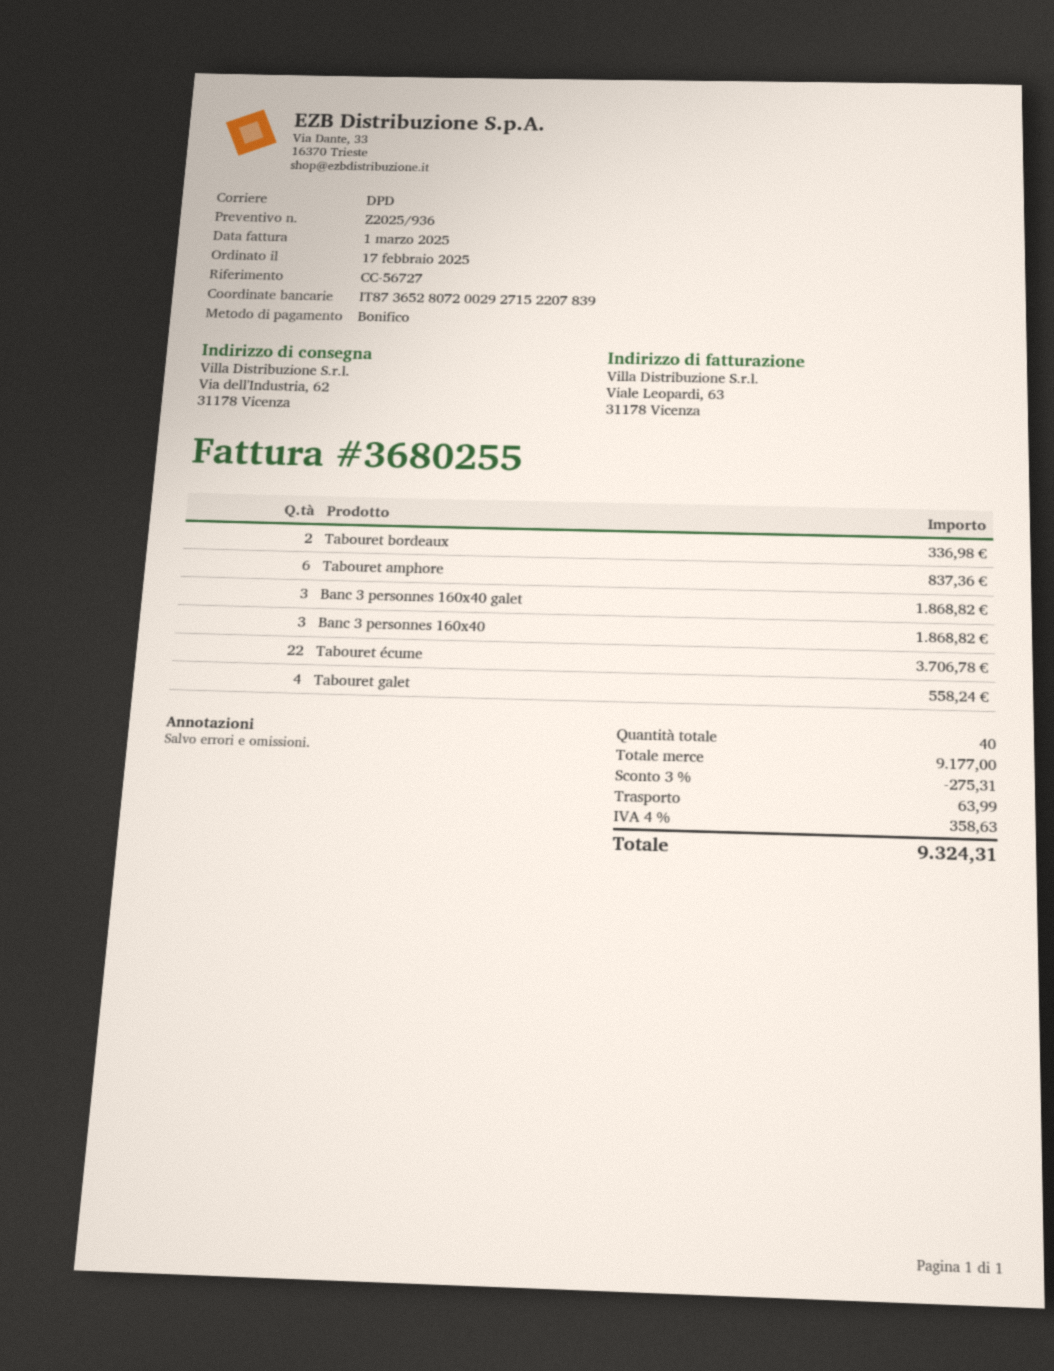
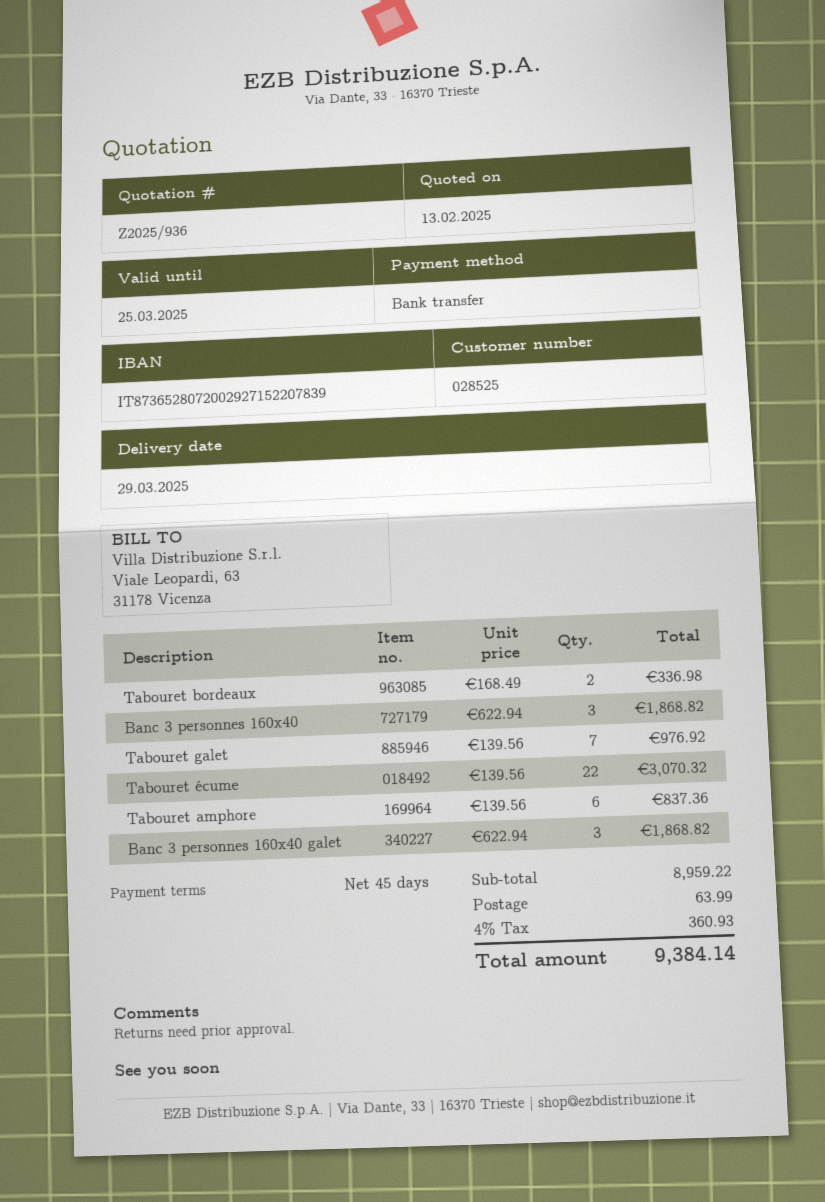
Tabouret écume: 22 for 3706.78 -> 22 for 3070.32
Tabouret galet: 4 for 558.24 -> 7 for 976.92
subtotal: 9177.00 -> 8959.22
discount: 3% = 275.31 -> none
tax: 4% = 358.63 -> 4% = 360.93
total: 9324.31 -> 9384.14

